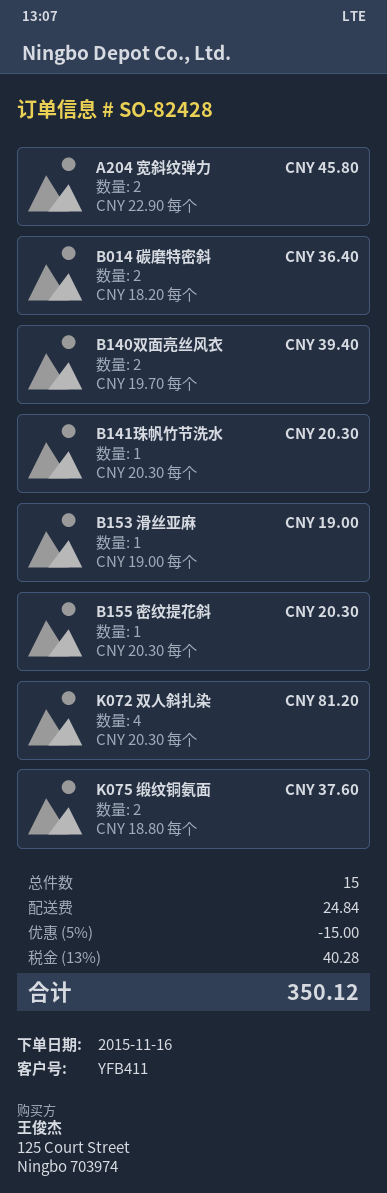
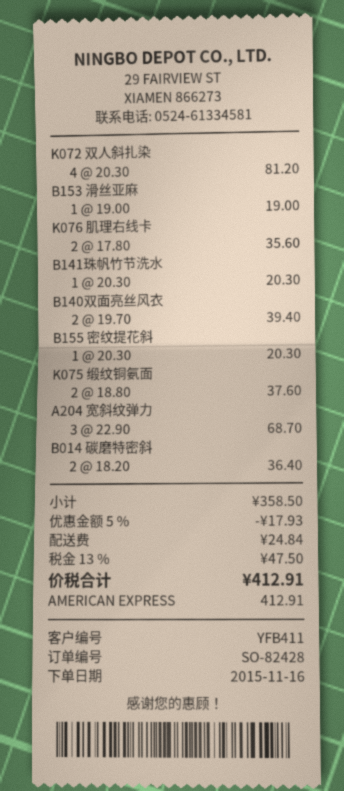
A204 宽斜纹弹力: 2 x 22.90 = 45.80 -> 3 x 22.90 = 68.70
K076 肌理右线卡: none -> 2 x 17.80 = 35.60
discount: 5% = 15.00 -> 5% = 17.93
tax: 13% = 40.28 -> 13% = 47.50
total: 350.12 -> 412.91

